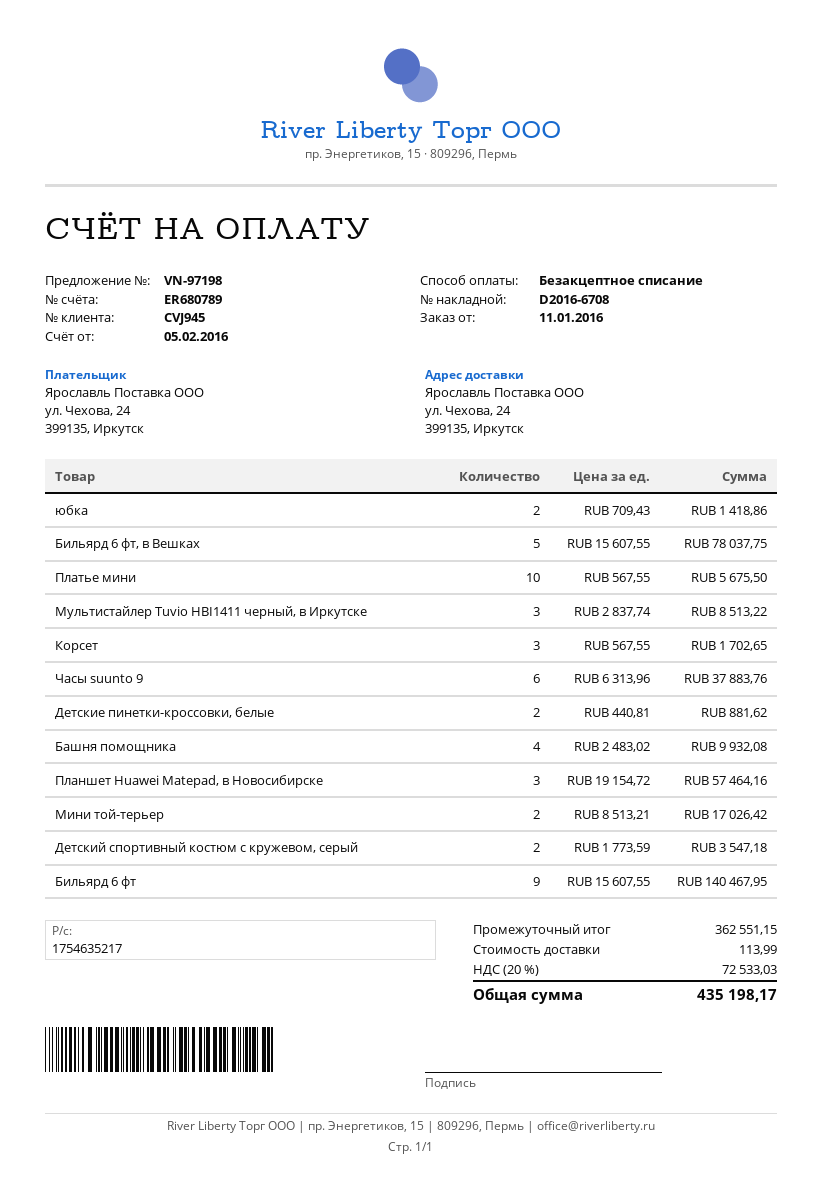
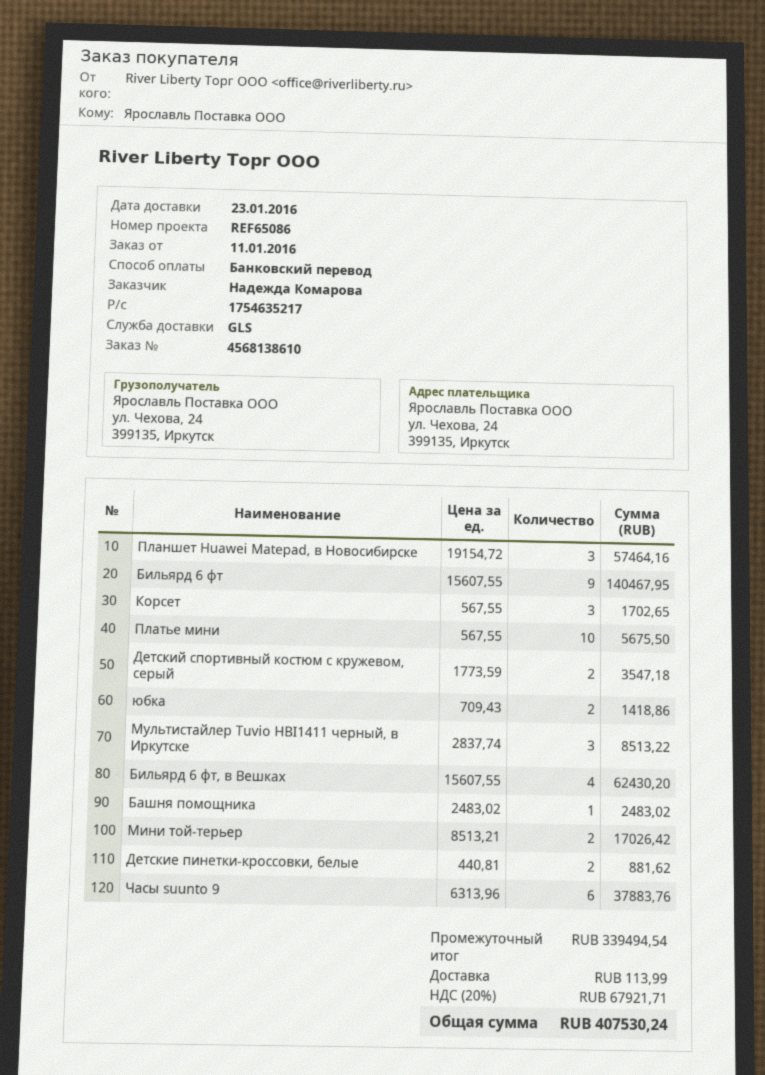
payment method: direct debit -> bank transfer
Бильярд 6 фт, в Вешках: 5 x 15607.55 = 78037.75 -> 4 x 15607.55 = 62430.20
Башня помощника: 4 x 2483.02 = 9932.08 -> 1 x 2483.02 = 2483.02
subtotal: 362551.15 -> 339494.54
tax: 20% = 72533.03 -> 20% = 67921.71
total: 435198.17 -> 407530.24

